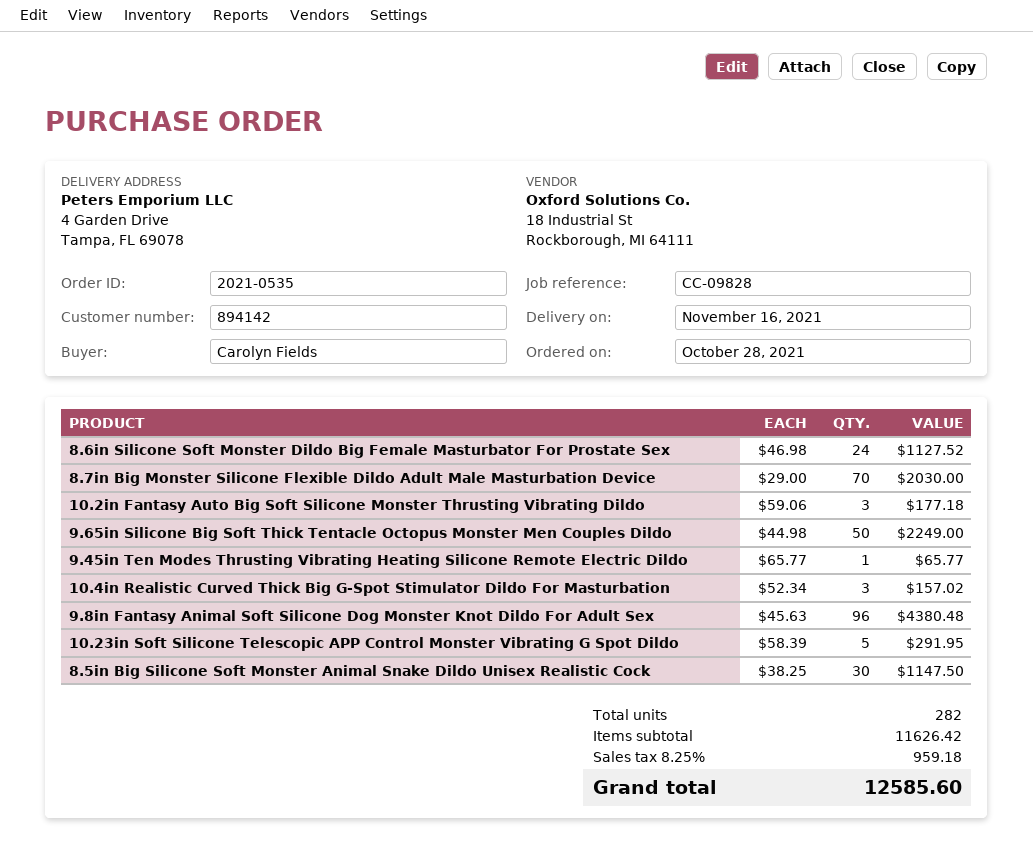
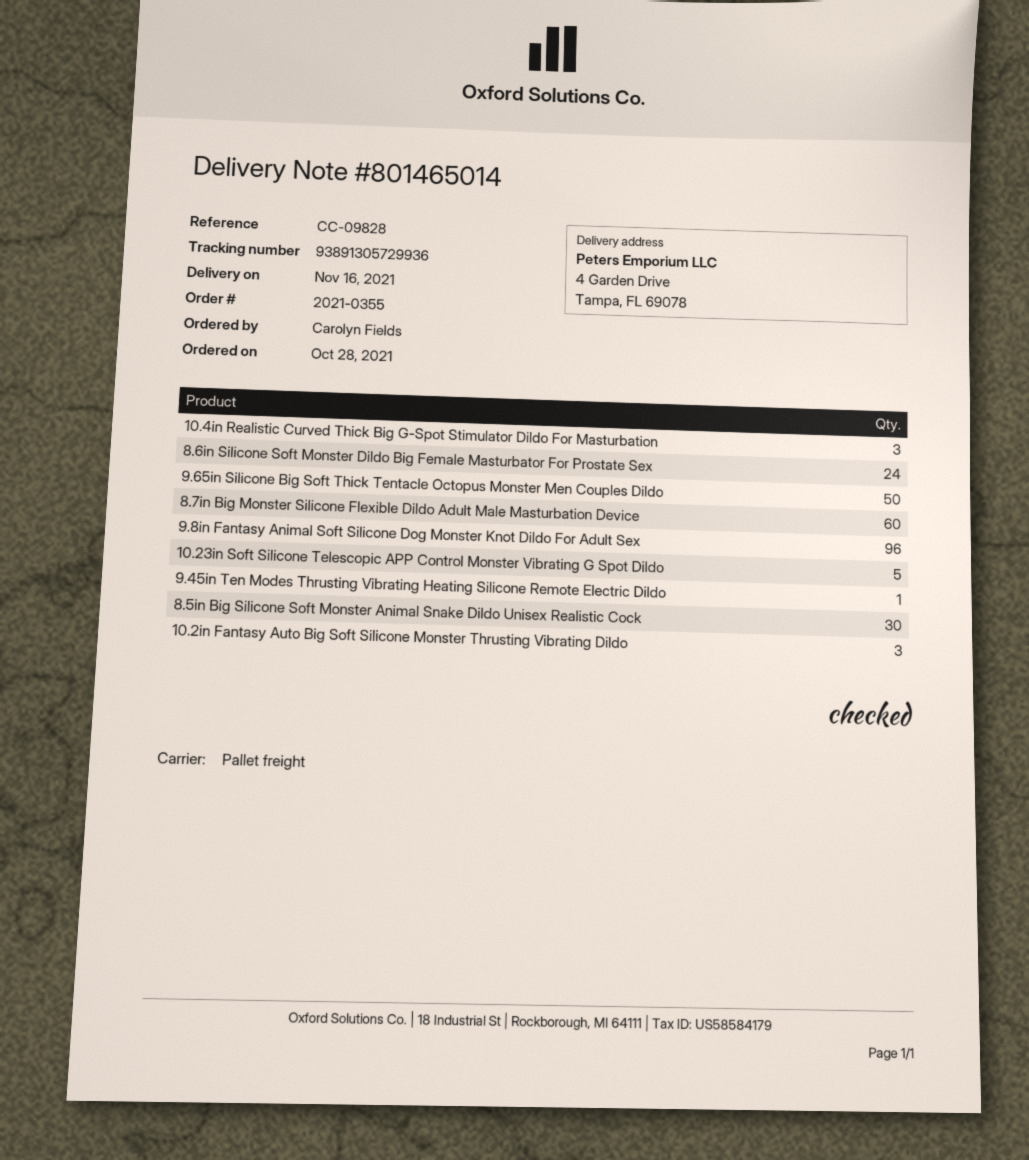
order number: 2021-0535 -> 2021-0355
8.7in Big Monster Silicone Flexible Dildo Adult Male Masturbation Device: 70 -> 60

